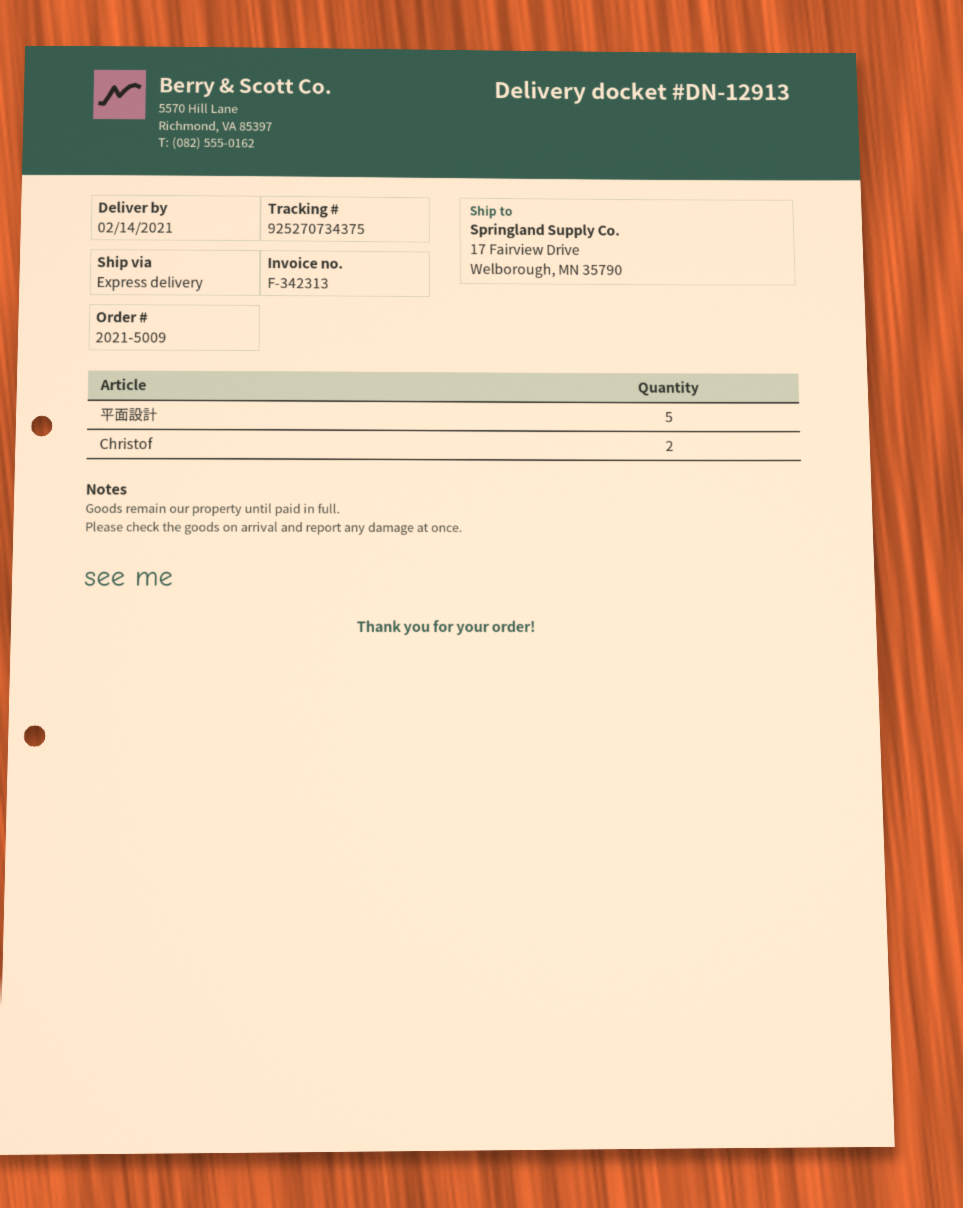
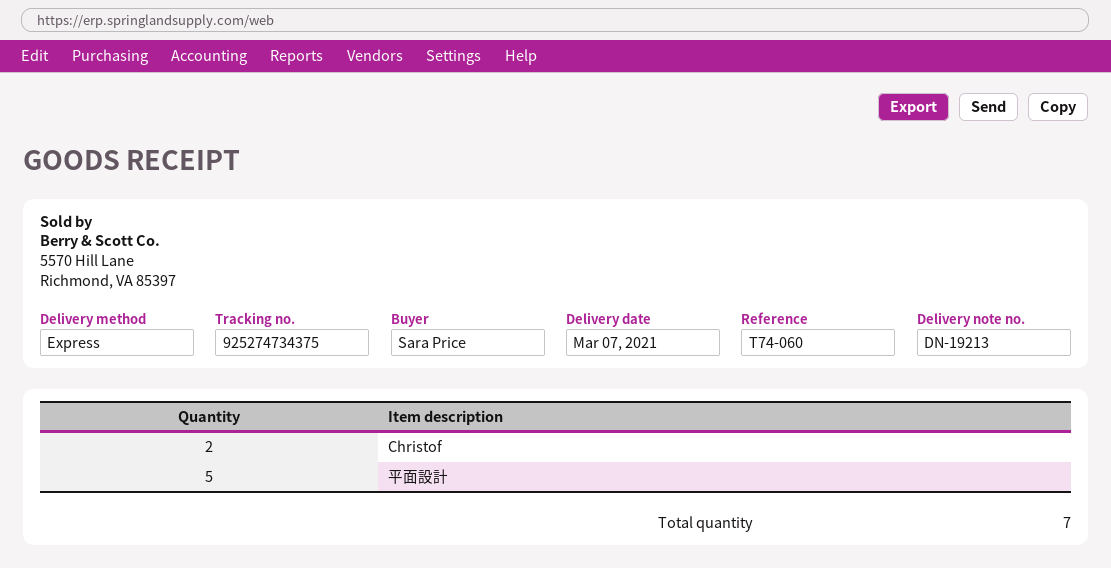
delivery note number: DN-12913 -> DN-19213
delivery date: 2021-02-14 -> 2021-03-07
tracking number: 925270734375 -> 925274734375

